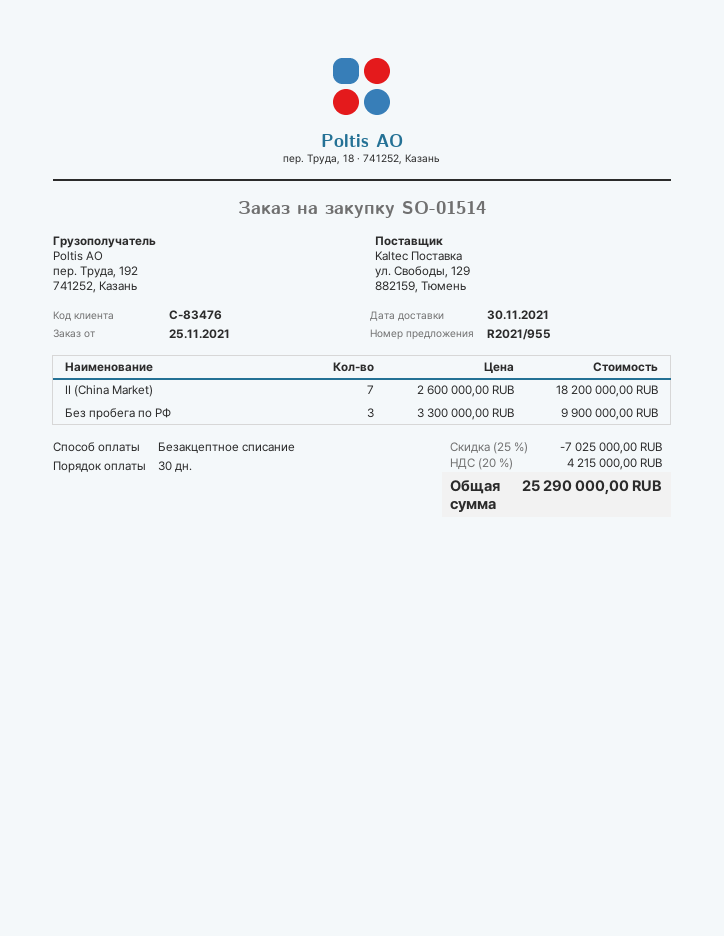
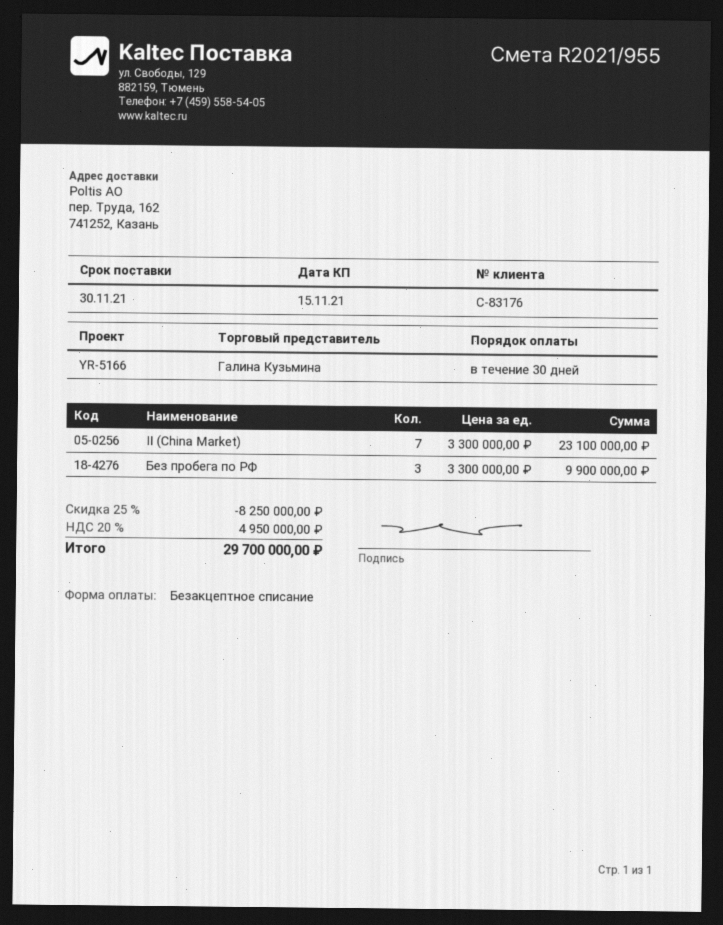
customer number: C-83476 -> C-83176
ship to: пер. Труда, 192, 741252, Казань -> пер. Труда, 162, 741252, Казань
II (China Market): 7 x 2600000.00 = 18200000.00 -> 7 x 3300000.00 = 23100000.00
discount: 25% = 7025000.00 -> 25% = 8250000.00
tax: 20% = 4215000.00 -> 20% = 4950000.00
total: 25290000.00 -> 29700000.00

